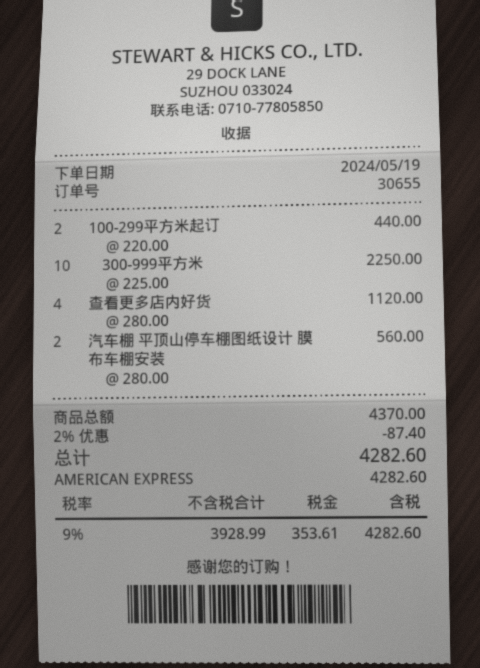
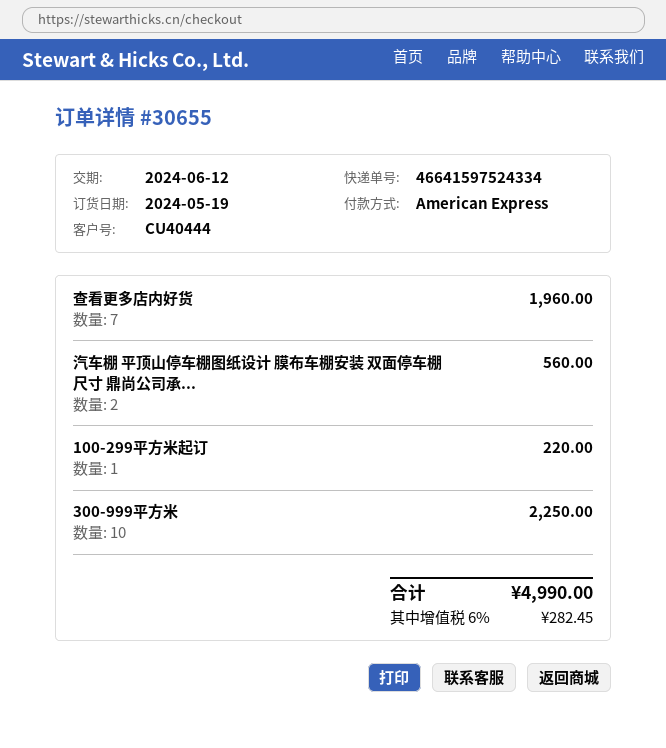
100-299平方米起订: 2 for 440.00 -> 1 for 220.00
查看更多店内好货: 4 for 1120.00 -> 7 for 1960.00
discount: 2% = 87.40 -> none
tax: 9% = 353.61 -> 6% = 282.45
total: 4282.60 -> 4990.00

